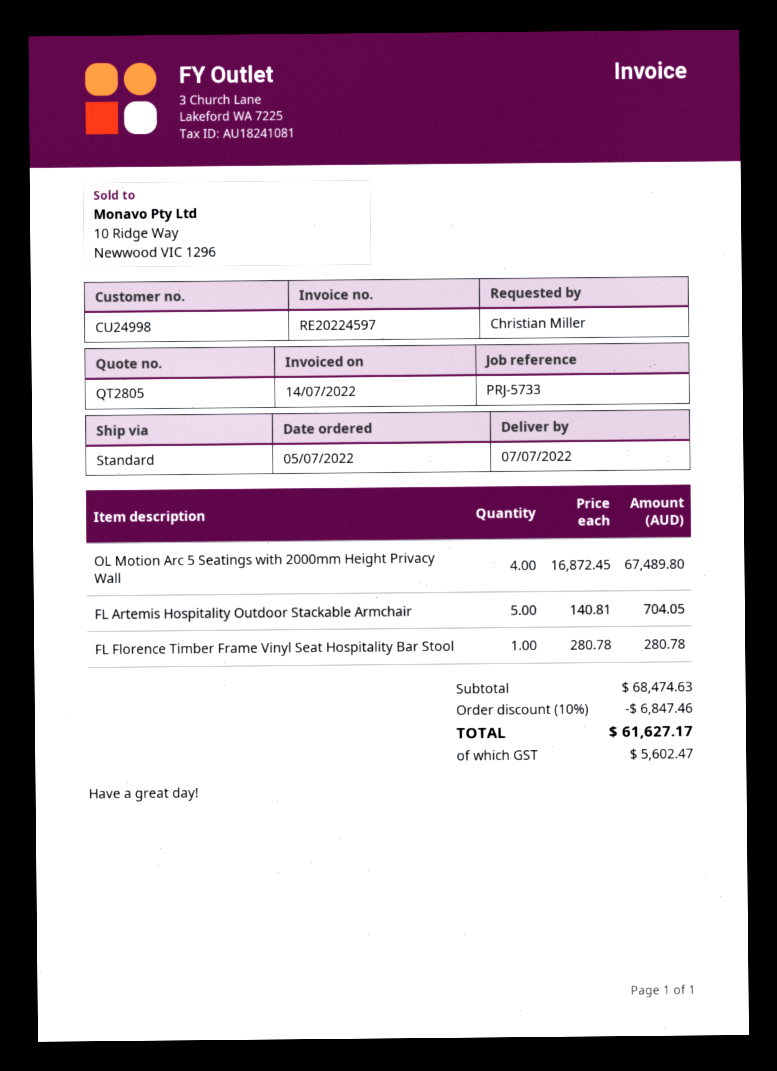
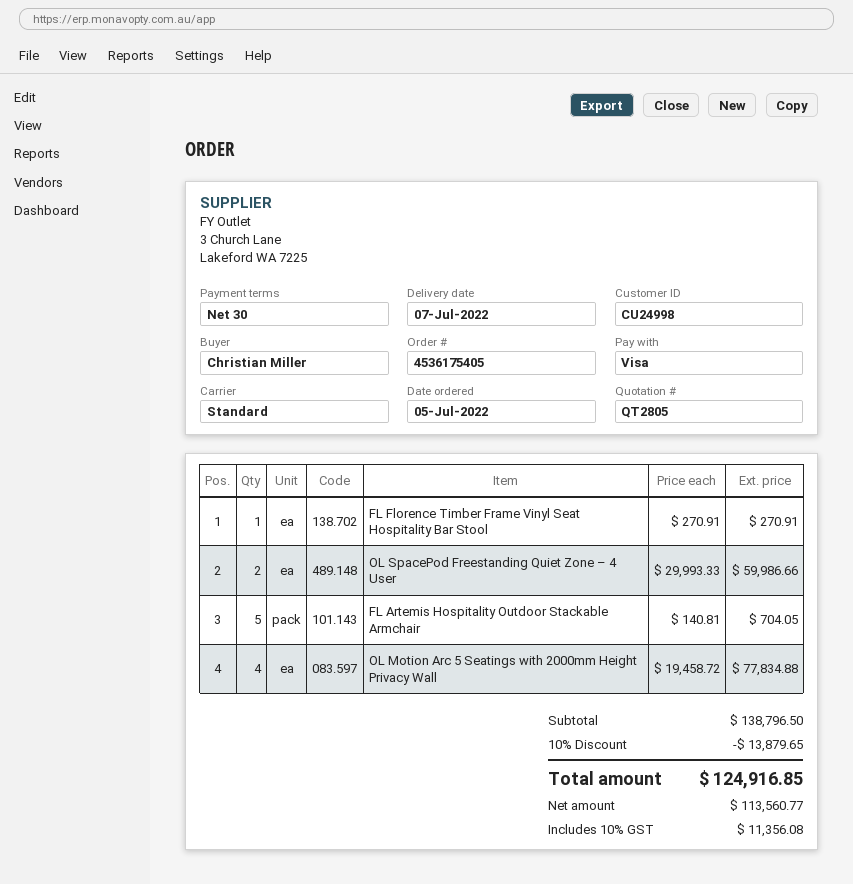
OL Motion Arc 5 Seatings with 2000mm Height Privacy Wall: 4 x 16872.45 = 67489.80 -> 4 x 19458.72 = 77834.88
FL Florence Timber Frame Vinyl Seat Hospitality Bar Stool: 1 x 280.78 = 280.78 -> 1 x 270.91 = 270.91
OL SpacePod Freestanding Quiet Zone – 4 User: none -> 2 x 29993.33 = 59986.66
subtotal: 68474.63 -> 138796.50
discount: 10% = 6847.46 -> 10% = 13879.65
tax: 5602.47 -> 11356.08
total: 61627.17 -> 124916.85

